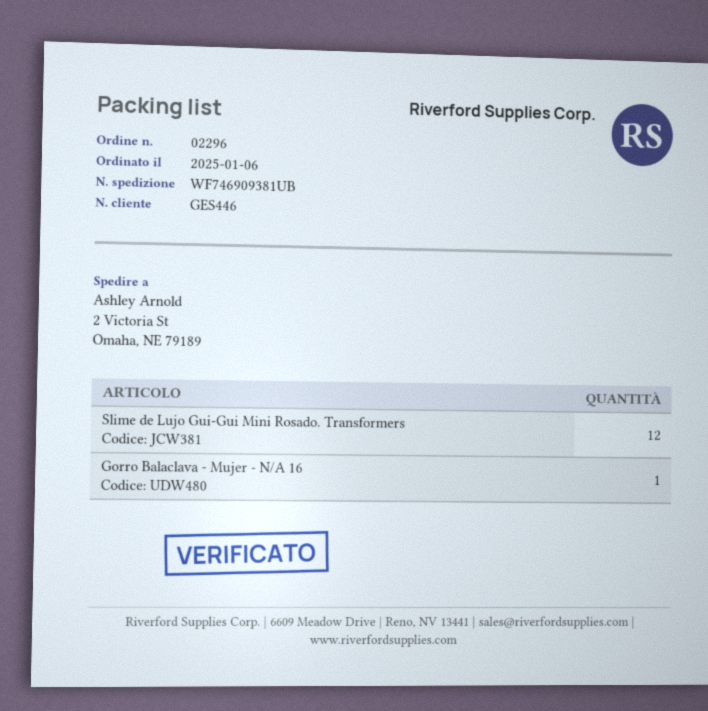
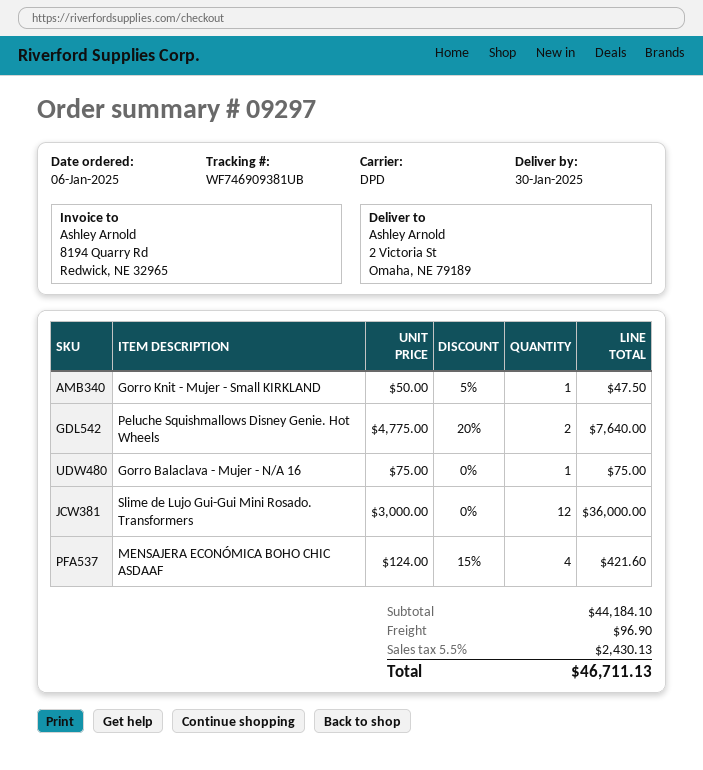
order number: 02296 -> 09297
Gorro Knit - Mujer - Small KIRKLAND: none -> 1
Peluche Squishmallows Disney Genie. Hot Wheels: none -> 2
MENSAJERA ECONÓMICA BOHO CHIC ASDAAF: none -> 4

